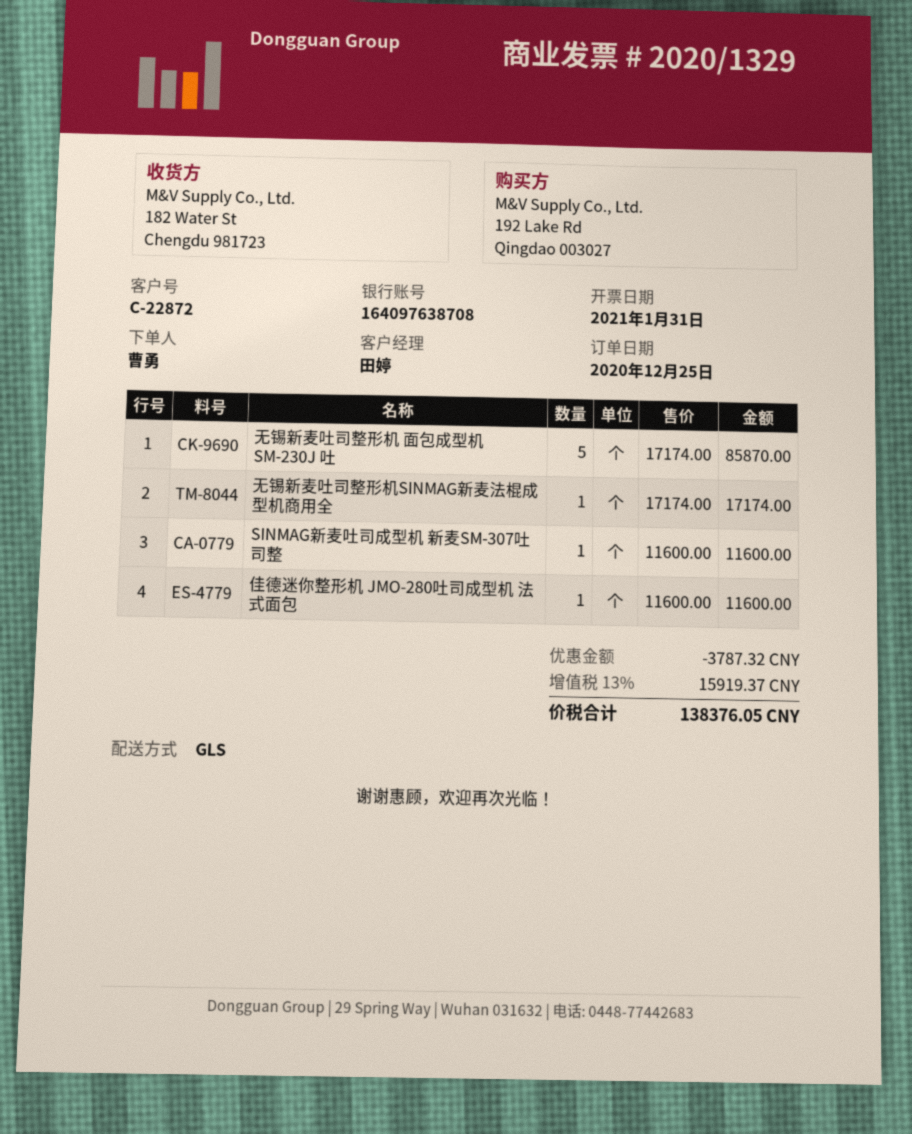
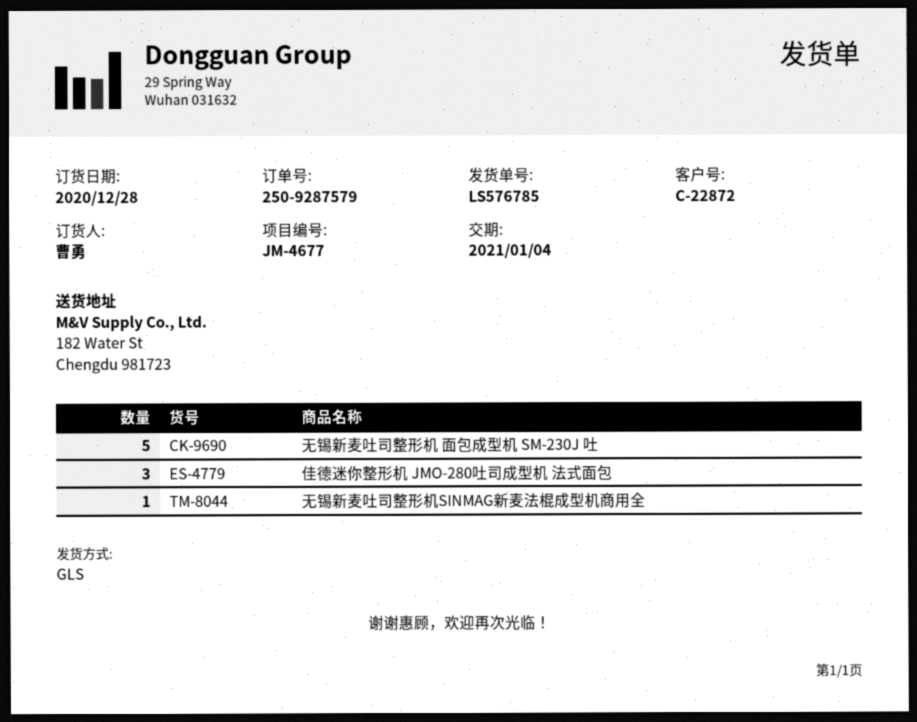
order date: 2020-12-25 -> 2020-12-28
SINMAG新麦吐司成型机 新麦SM-307吐司整: 1 -> none
佳德迷你整形机 JMO-280吐司成型机 法式面包: 1 -> 3

